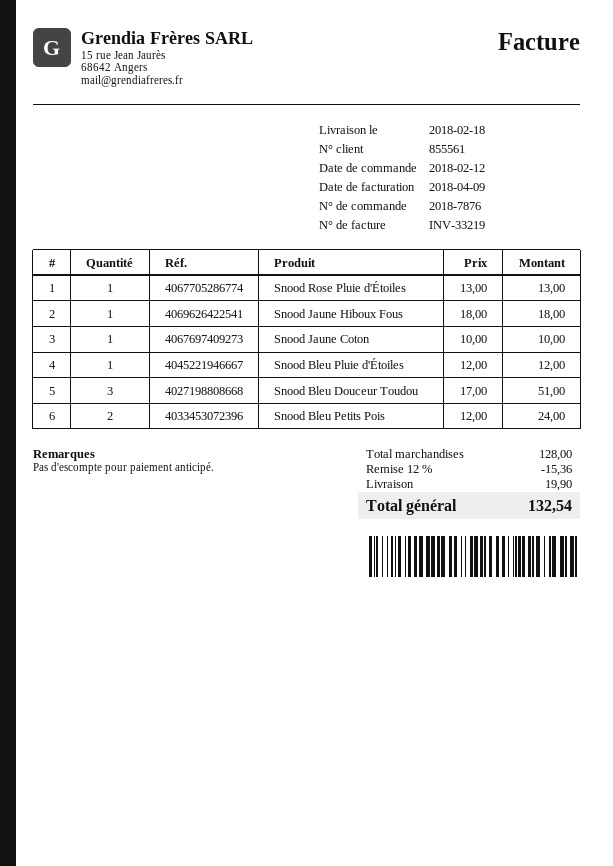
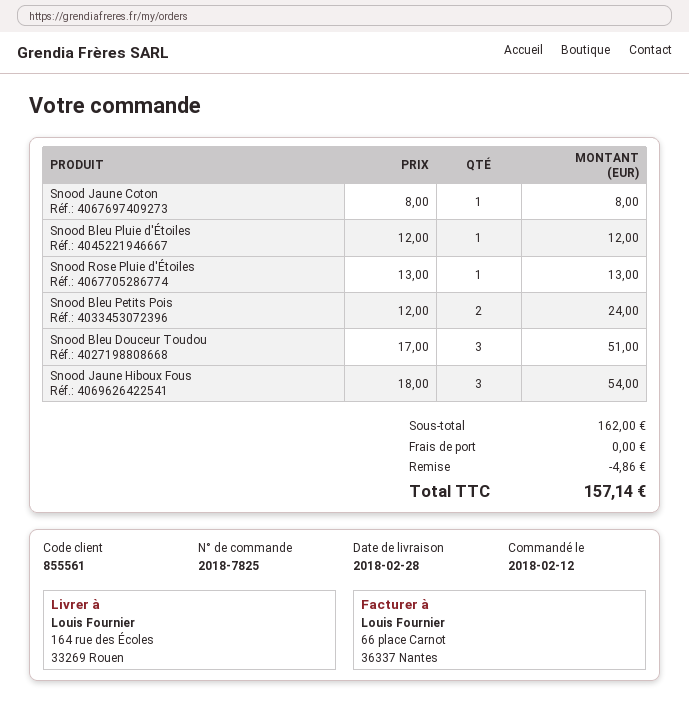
order number: 2018-7876 -> 2018-7825
delivery date: 2018-02-18 -> 2018-02-28
Snood Jaune Hiboux Fous: 1 x 18.00 = 18.00 -> 3 x 18.00 = 54.00
Snood Jaune Coton: 1 x 10.00 = 10.00 -> 1 x 8.00 = 8.00
subtotal: 128.00 -> 162.00
discount: 15.36 -> 4.86
shipping: 19.90 -> 0.00
total: 132.54 -> 157.14

